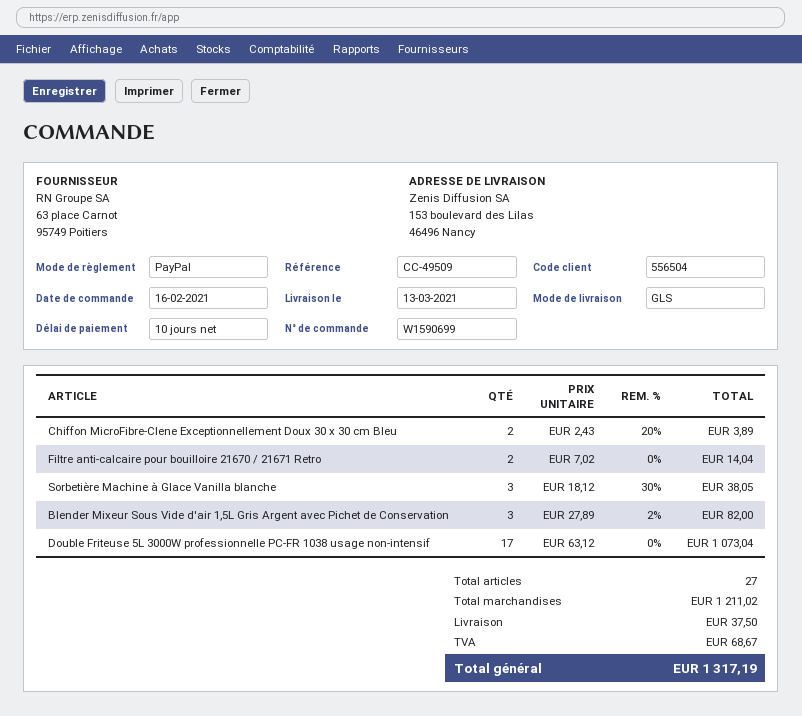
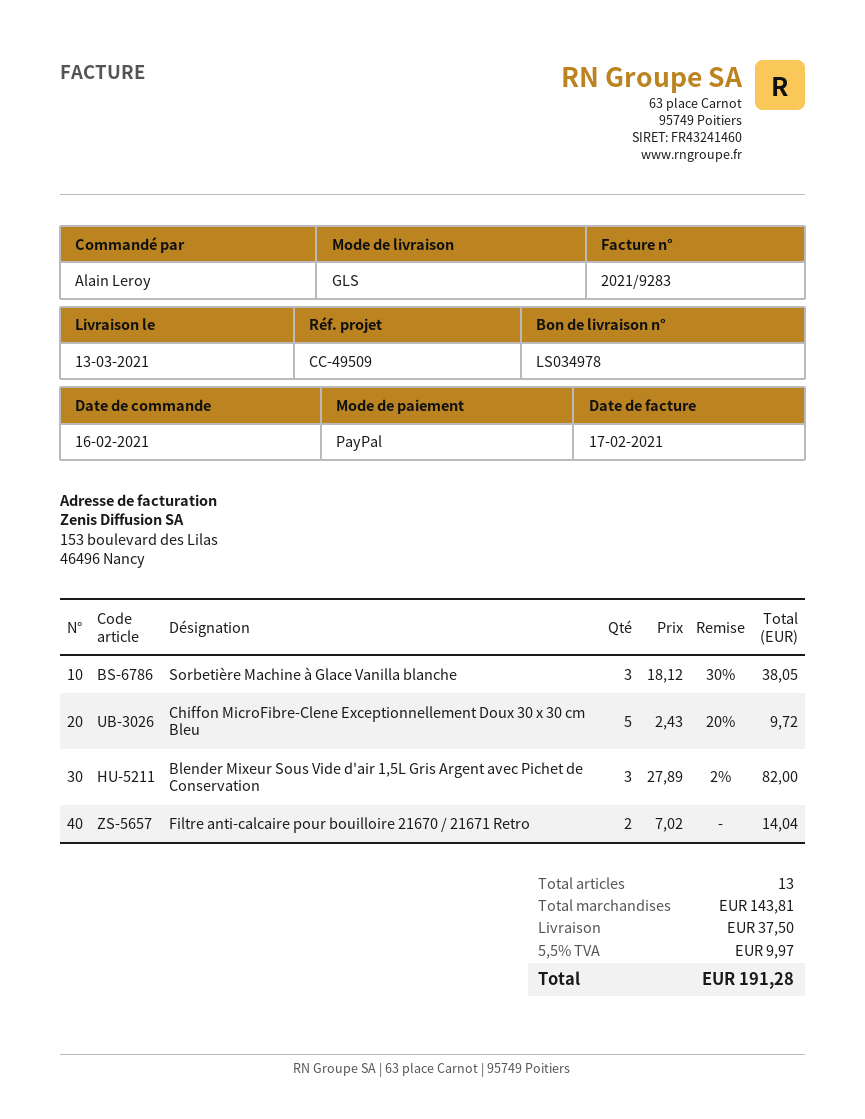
Chiffon MicroFibre-Clene Exceptionnellement Doux 30 x 30 cm Bleu: 2 x 2.43 - 20% = 3.89 -> 5 x 2.43 - 20% = 9.72
Double Friteuse 5L 3000W professionnelle PC-FR 1038 usage non-intensif: 17 x 63.12 = 1073.04 -> none
total quantity: 27 -> 13
subtotal: 1211.02 -> 143.81
tax: 68.67 -> 9.97
total: 1317.19 -> 191.28

